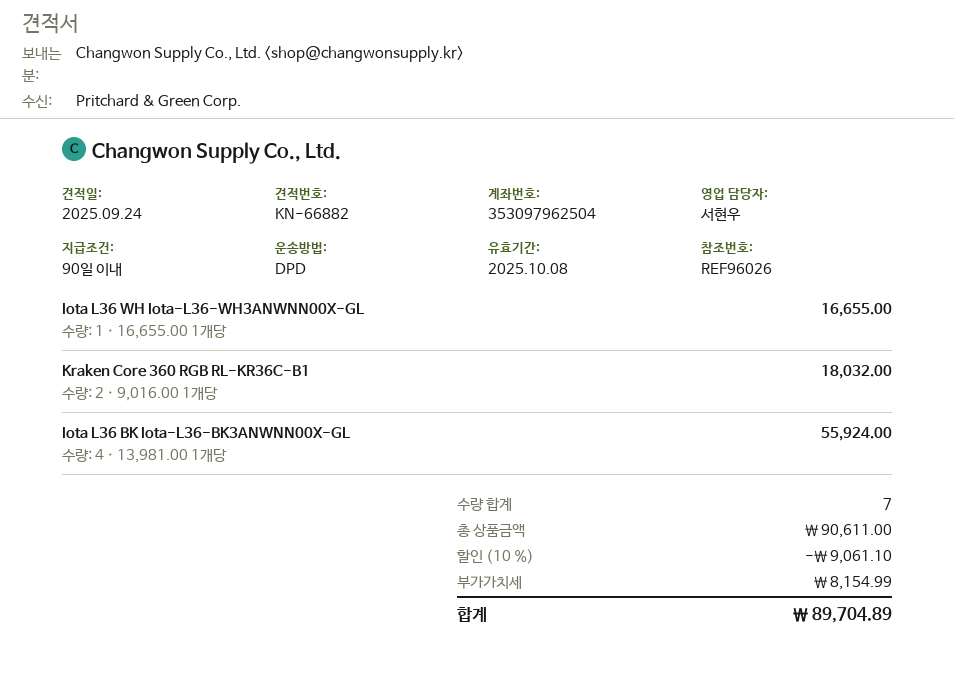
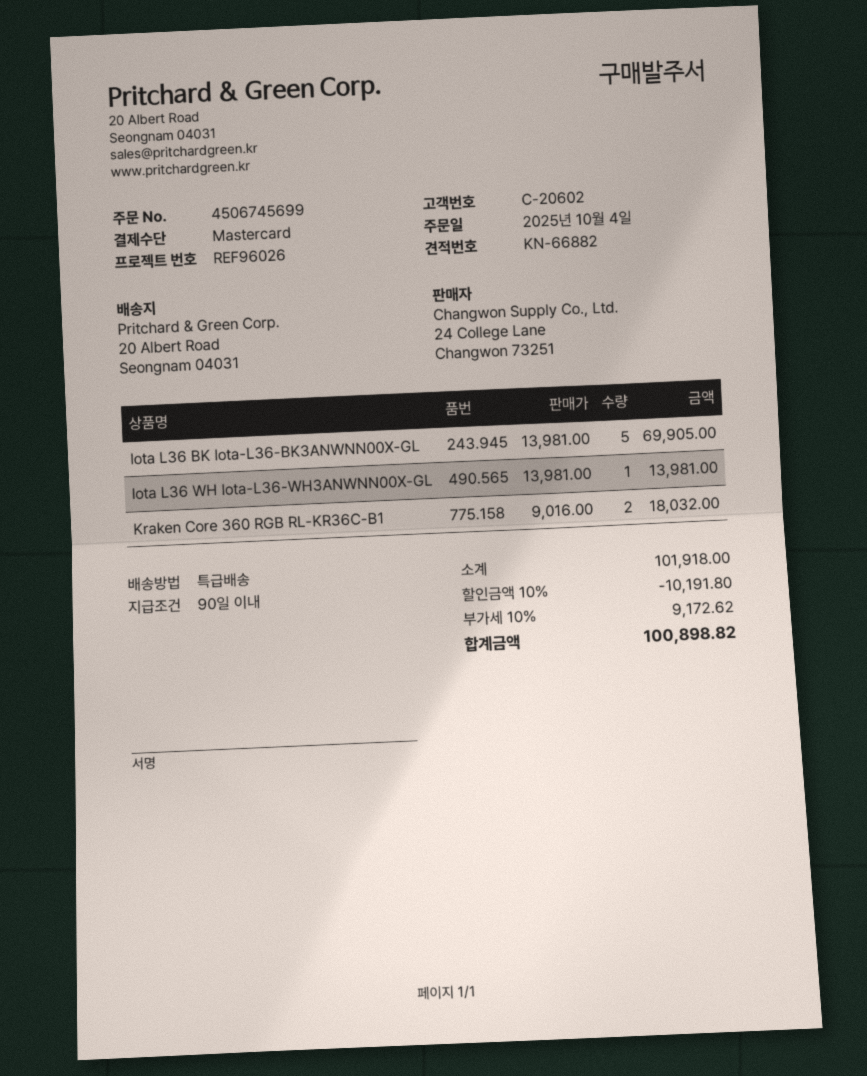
shipping method: DPD -> express
Iota L36 WH Iota-L36-WH3ANWNN00X-GL: 1 x 16655.00 = 16655.00 -> 1 x 13981.00 = 13981.00
Iota L36 BK Iota-L36-BK3ANWNN00X-GL: 4 x 13981.00 = 55924.00 -> 5 x 13981.00 = 69905.00
subtotal: 90611.00 -> 101918.00
discount: 10% = 9061.10 -> 10% = 10191.80
tax: 8154.99 -> 9172.62
total: 89704.89 -> 100898.82

